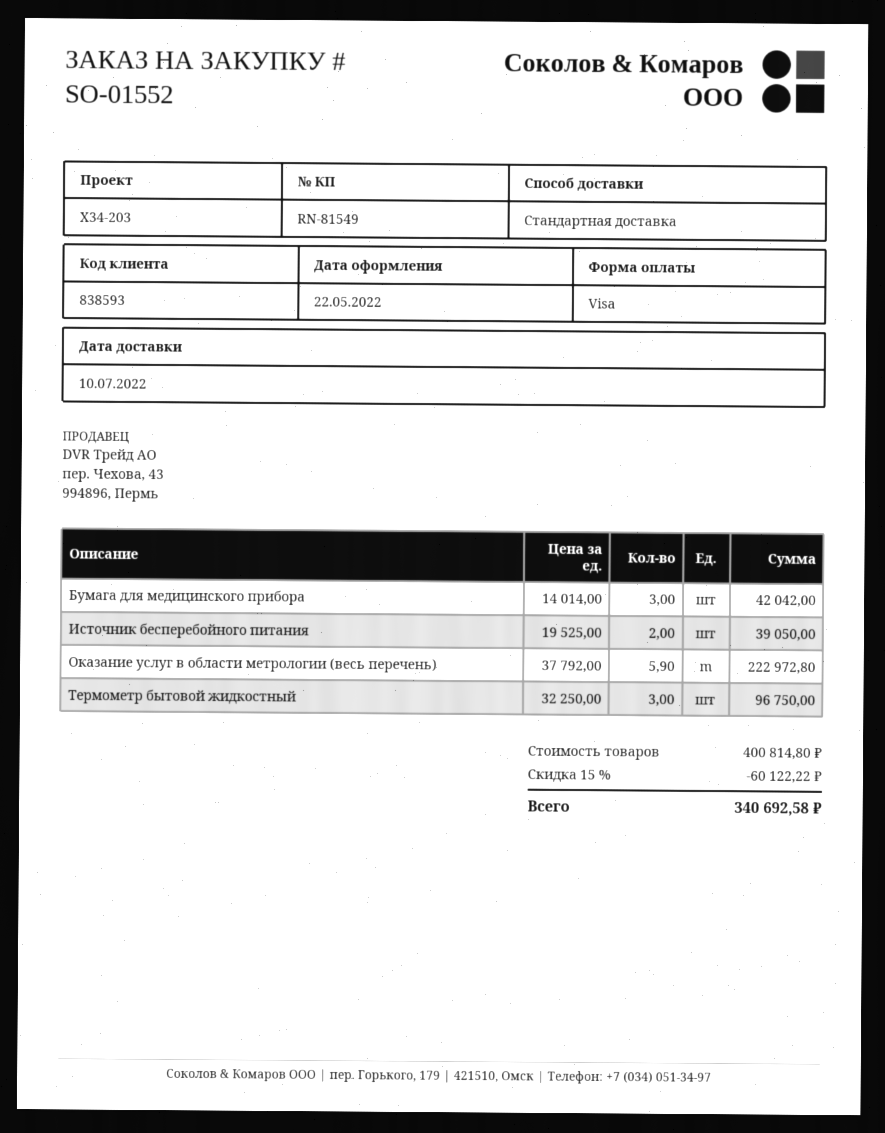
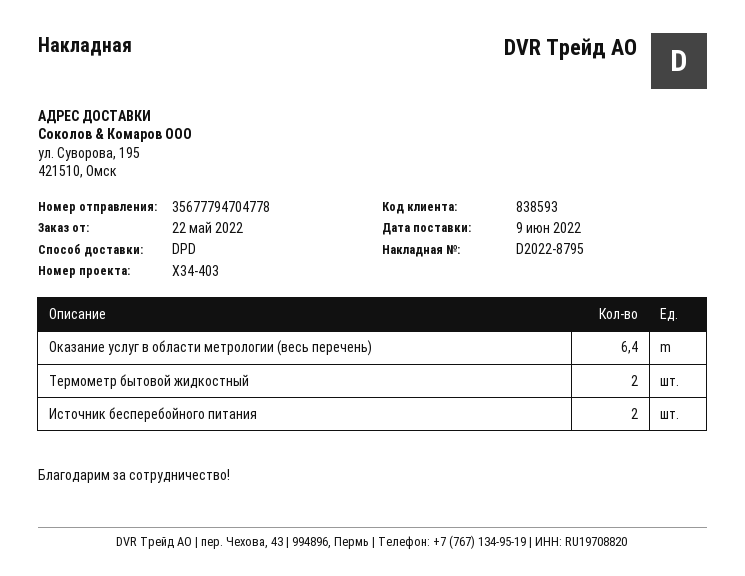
delivery date: 2022-07-10 -> 2022-06-09
reference: X34-203 -> X34-403
shipping method: standard -> DPD
Бумага для медицинского прибора: 3 -> none
Оказание услуг в области метрологии (весь перечень): 5.9 -> 6.4
Термометр бытовой жидкостный: 3 -> 2

